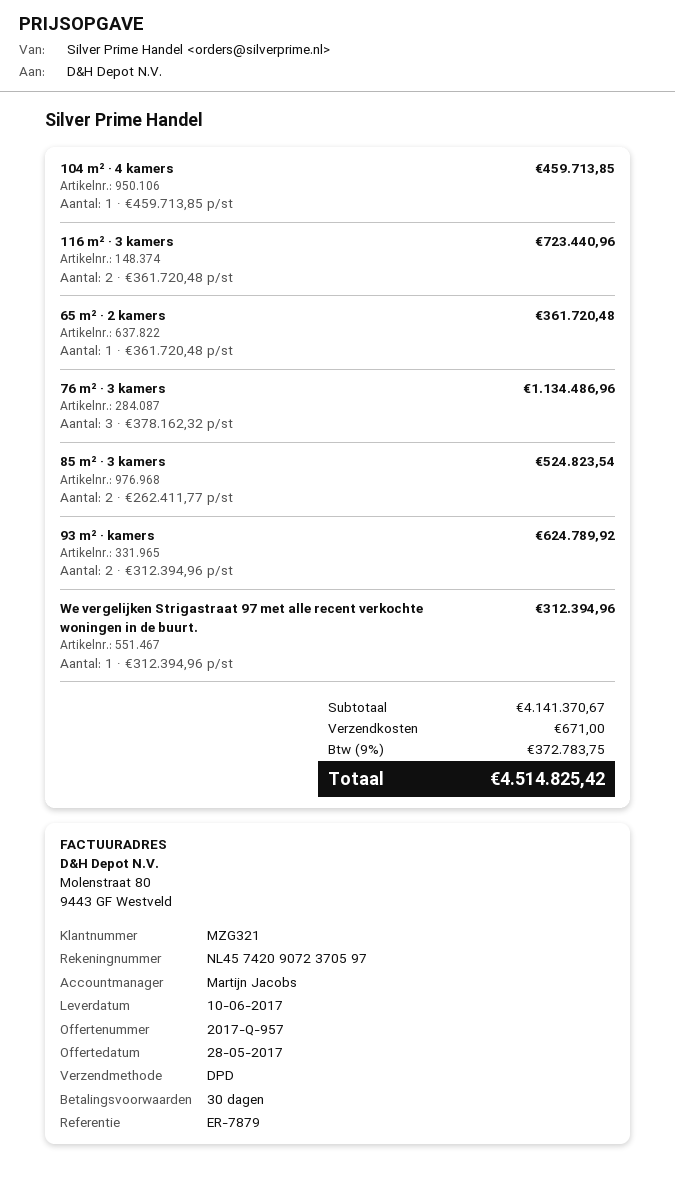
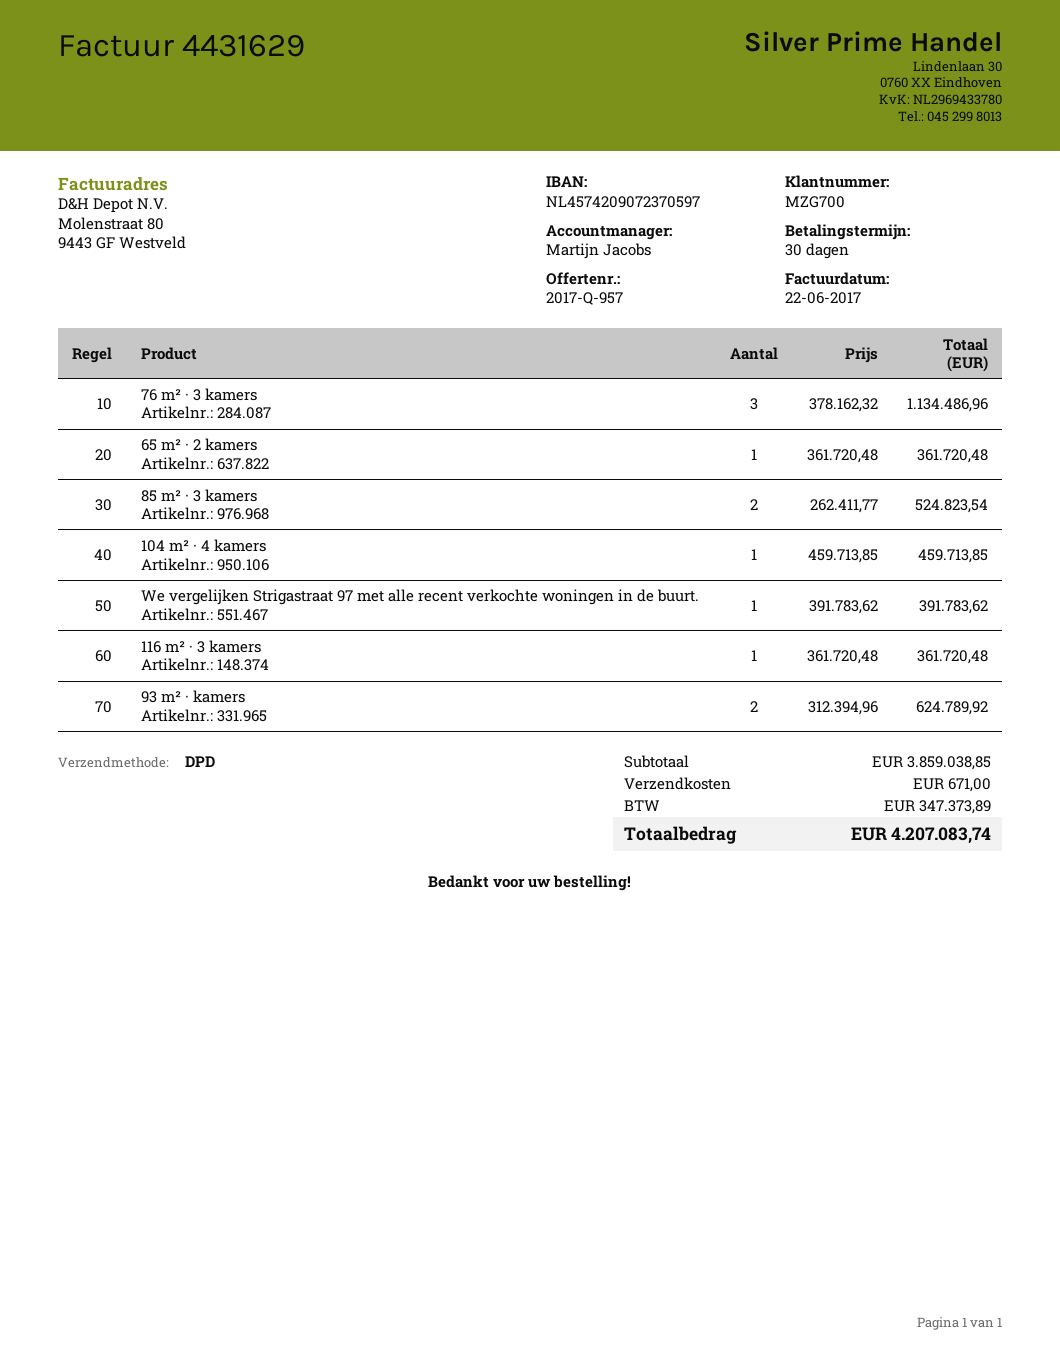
customer number: MZG321 -> MZG700
116 m² · 3 kamers: 2 x 361720.48 = 723440.96 -> 1 x 361720.48 = 361720.48
We vergelijken Strigastraat 97 met alle recent verkochte woningen in de buurt.: 1 x 312394.96 = 312394.96 -> 1 x 391783.62 = 391783.62
subtotal: 4141370.67 -> 3859038.85
tax: 372783.75 -> 347373.89
total: 4514825.42 -> 4207083.74

